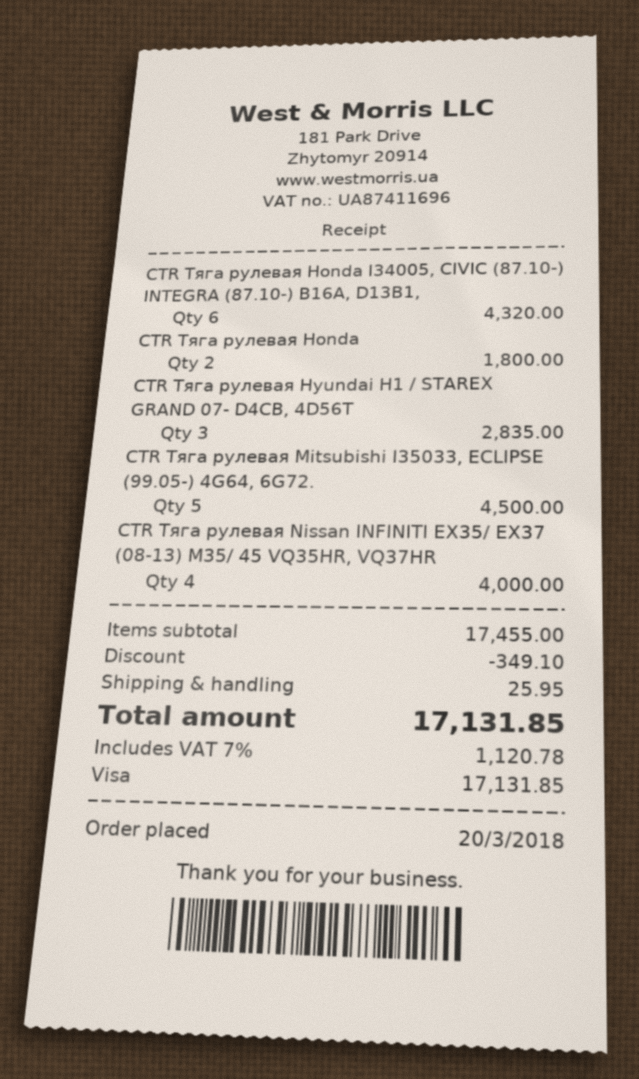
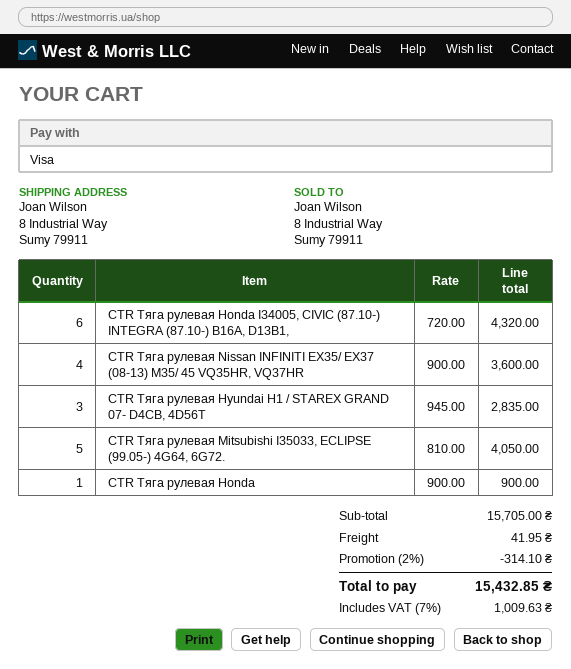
CTR Тяга рулевая Honda: 2 for 1800.00 -> 1 for 900.00
CTR Тяга рулевая Mitsubishi I35033, ECLIPSE (99.05-) 4G64, 6G72.: 5 for 4500.00 -> 5 for 4050.00
CTR Тяга рулевая Nissan INFINITI EX35/ EX37 (08-13) M35/ 45 VQ35HR, VQ37HR: 4 for 4000.00 -> 4 for 3600.00
subtotal: 17455.00 -> 15705.00
discount: 349.10 -> 314.10
shipping: 25.95 -> 41.95
tax: 7% = 1120.78 -> 7% = 1009.63
total: 17131.85 -> 15432.85

